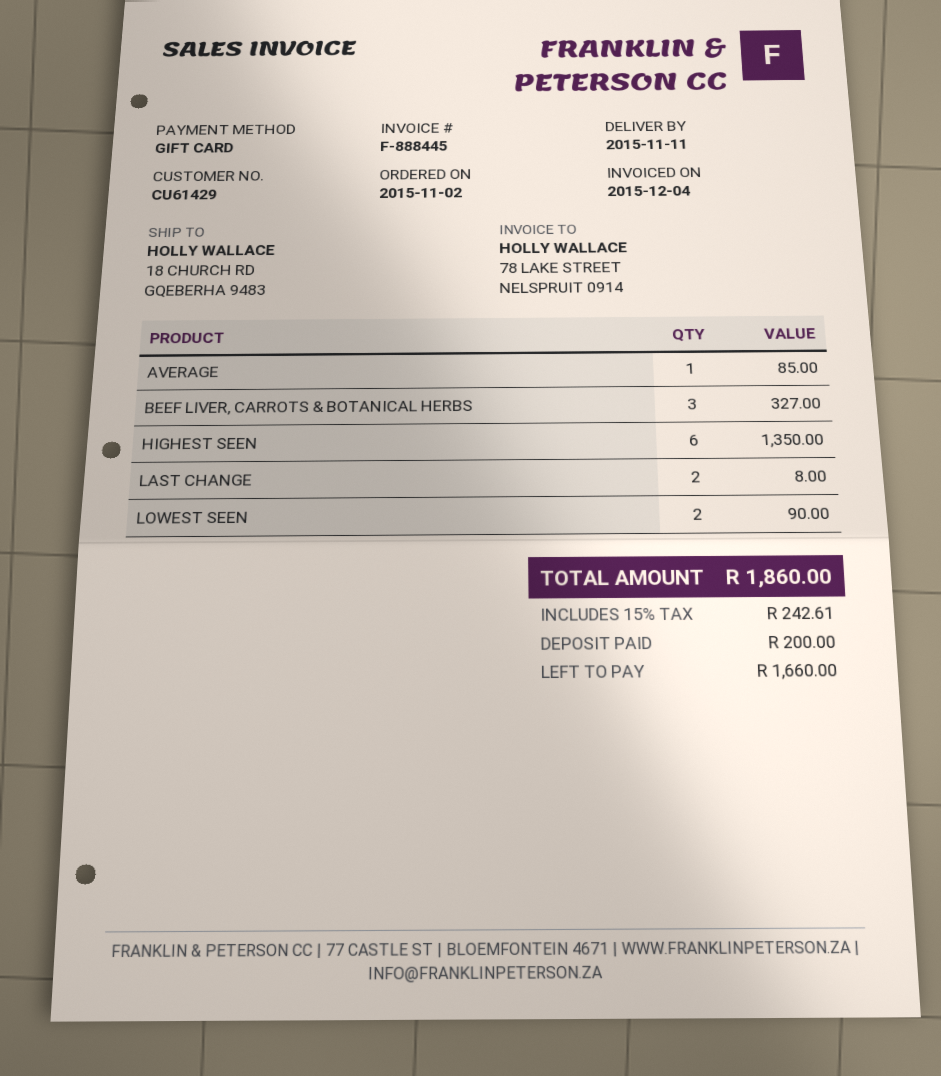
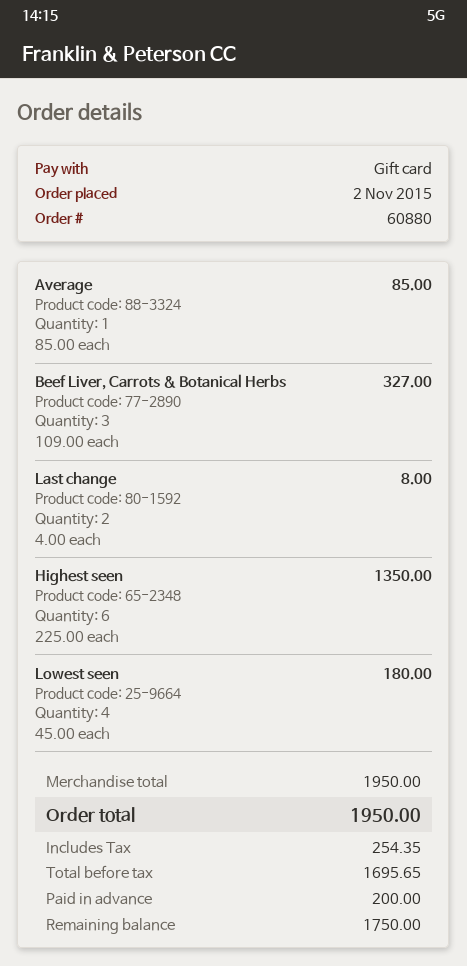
LOWEST SEEN: 2 for 90.00 -> 4 for 180.00
tax: 242.61 -> 254.35
total: 1860.00 -> 1950.00
balance: 1660.00 -> 1750.00

